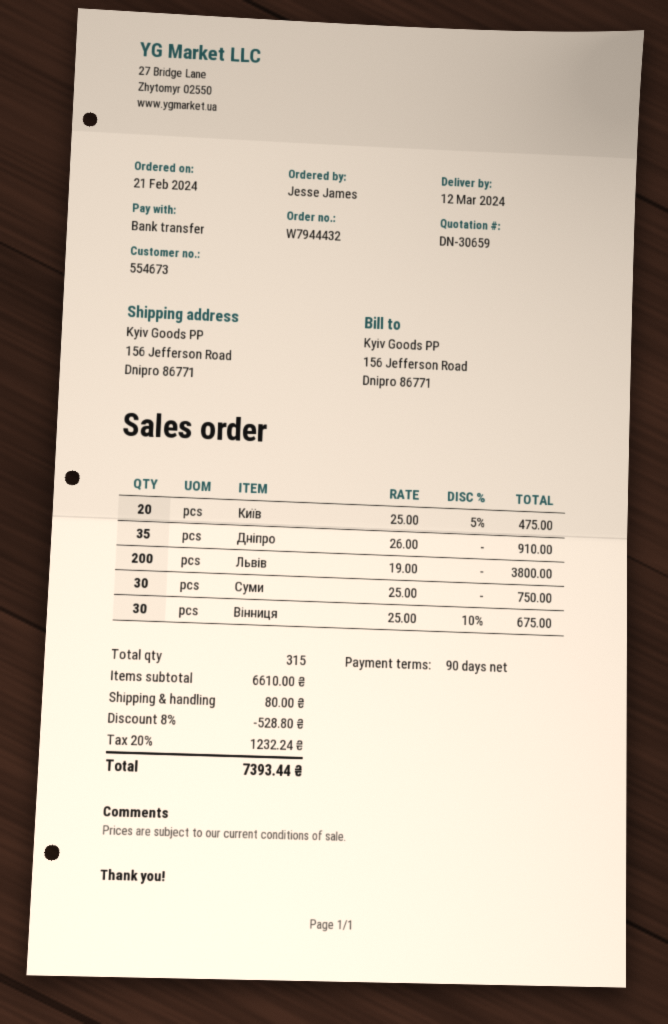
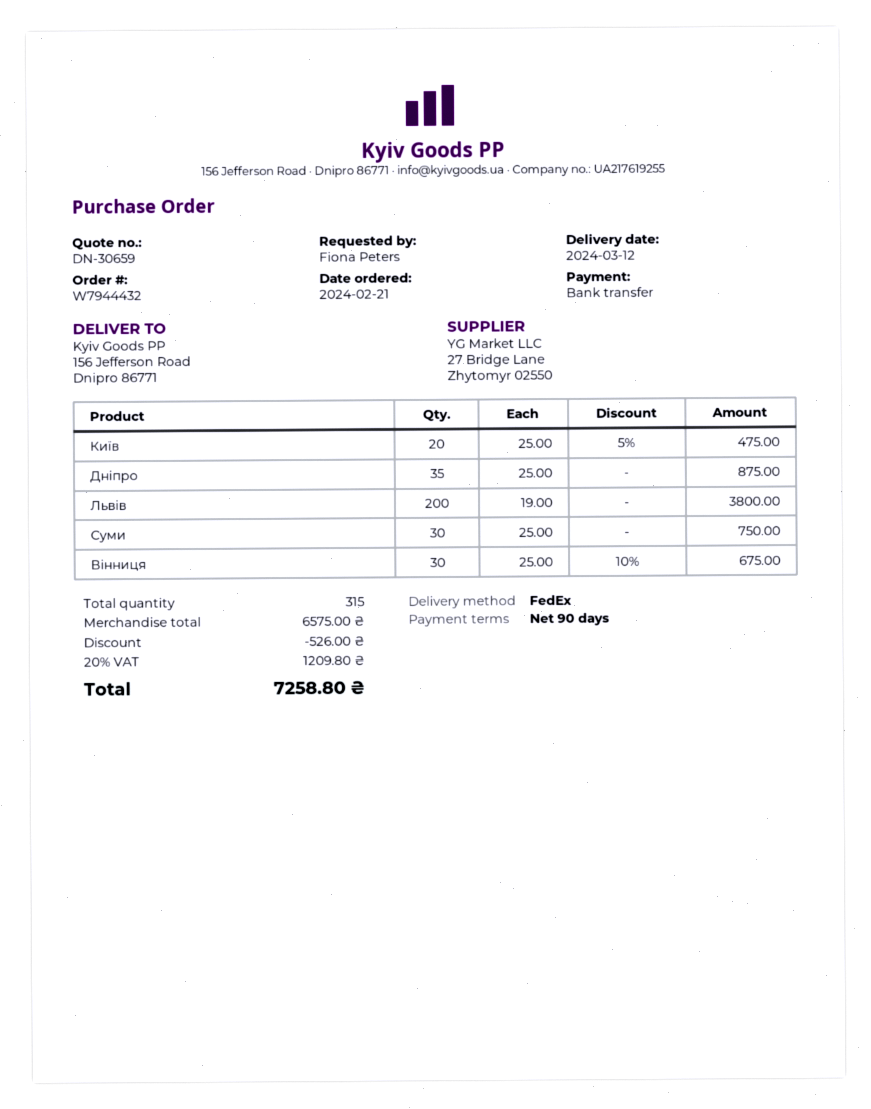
ordered by: Jesse James -> Fiona Peters
Дніпро: 35 x 26.00 = 910.00 -> 35 x 25.00 = 875.00
subtotal: 6610.00 -> 6575.00
discount: 528.80 -> 526.00
shipping: 80.00 -> none
tax: 20% = 1232.24 -> 20% = 1209.80
total: 7393.44 -> 7258.80

